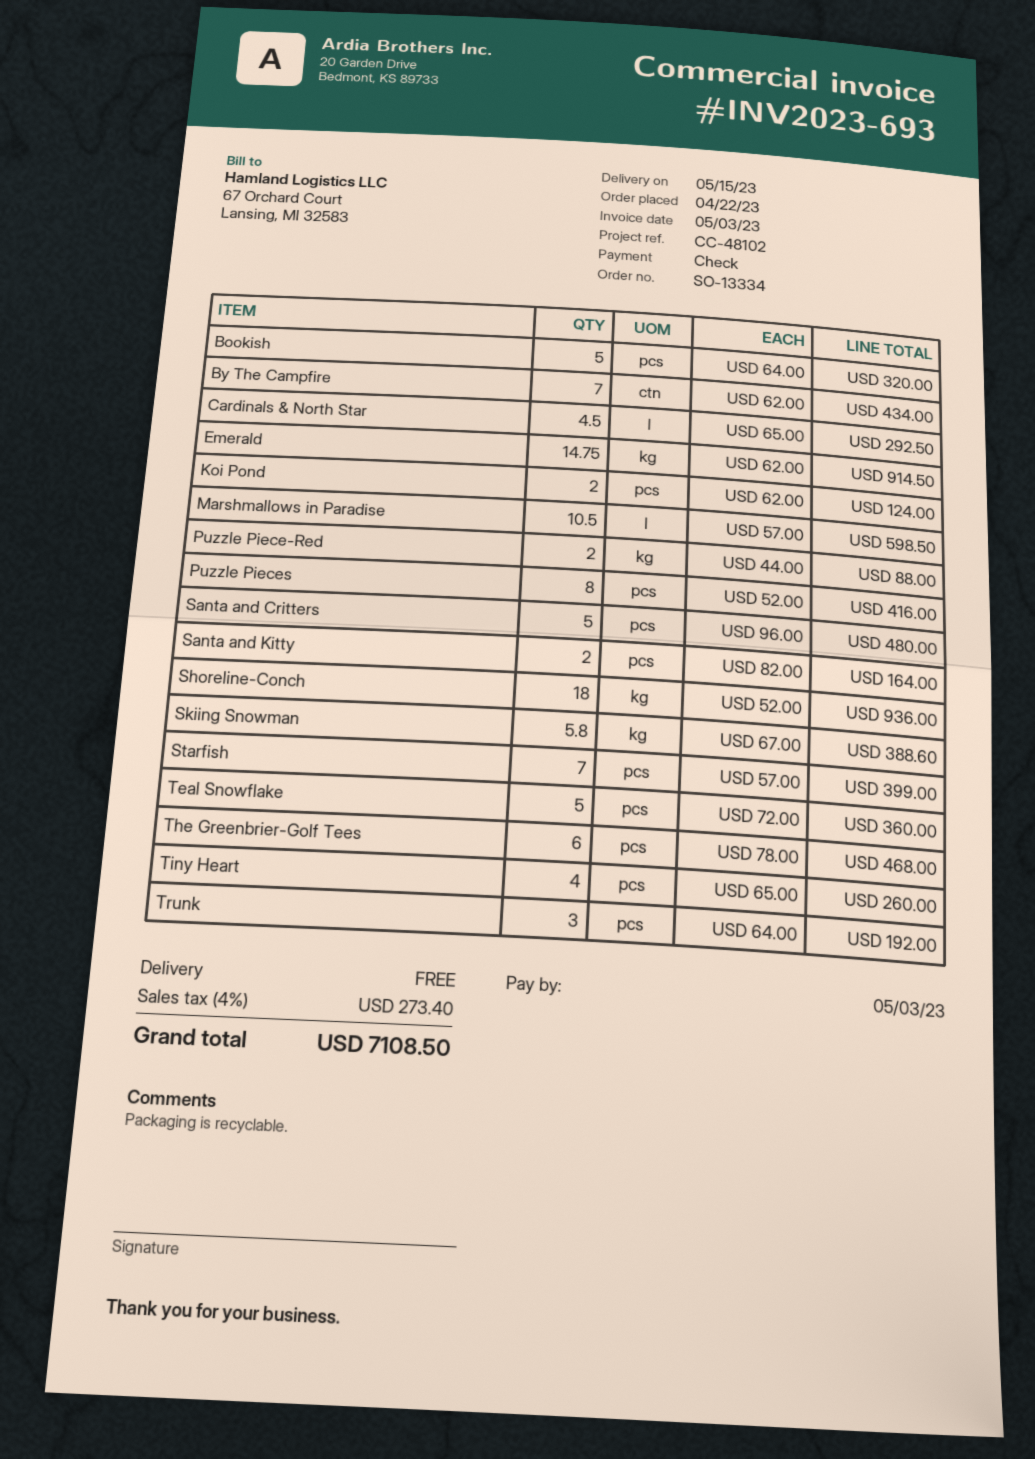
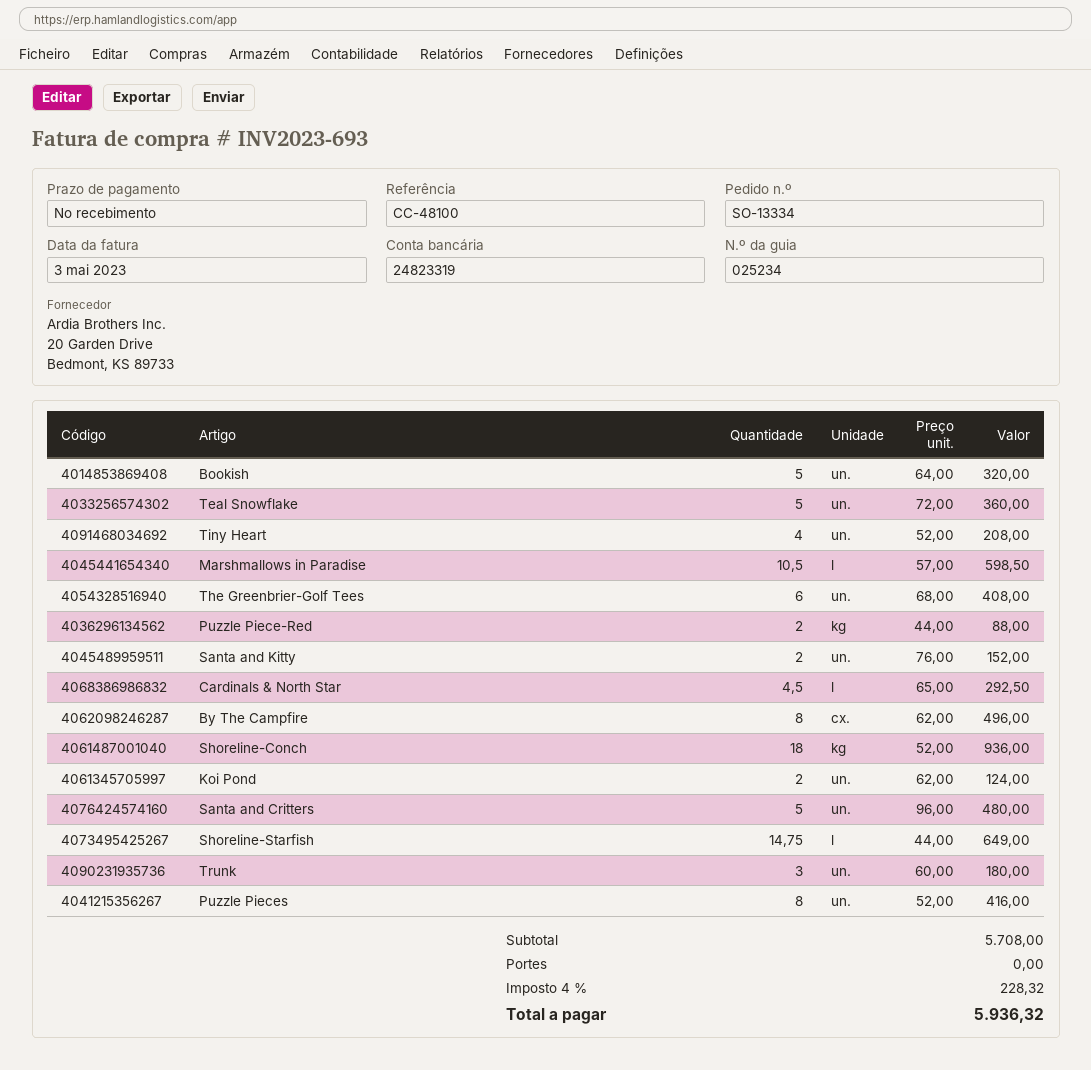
reference: CC-48102 -> CC-48100
By The Campfire: 7 x 62.00 = 434.00 -> 8 x 62.00 = 496.00
Emerald: 14.75 x 62.00 = 914.50 -> none
Santa and Kitty: 2 x 82.00 = 164.00 -> 2 x 76.00 = 152.00
Skiing Snowman: 5.8 x 67.00 = 388.60 -> none
Starfish: 7 x 57.00 = 399.00 -> none
The Greenbrier-Golf Tees: 6 x 78.00 = 468.00 -> 6 x 68.00 = 408.00
Tiny Heart: 4 x 65.00 = 260.00 -> 4 x 52.00 = 208.00
Trunk: 3 x 64.00 = 192.00 -> 3 x 60.00 = 180.00
Shoreline-Starfish: none -> 14.75 x 44.00 = 649.00
tax: 4% = 273.40 -> 4% = 228.32
total: 7108.50 -> 5936.32

